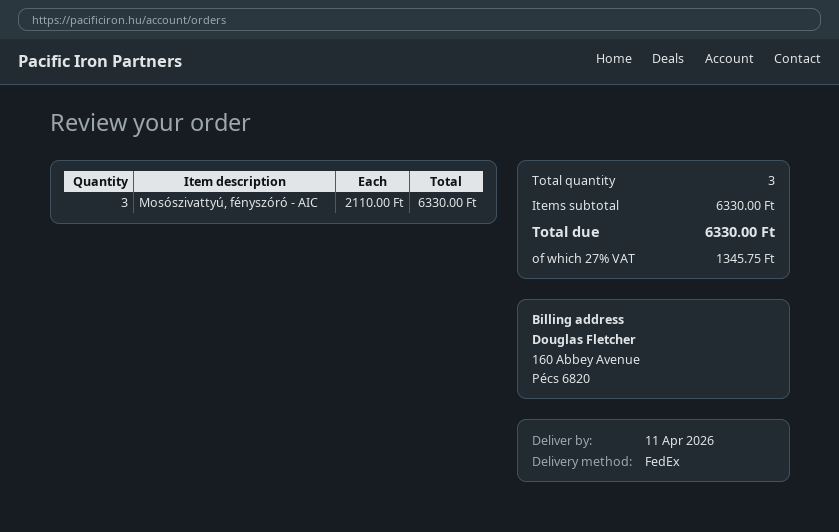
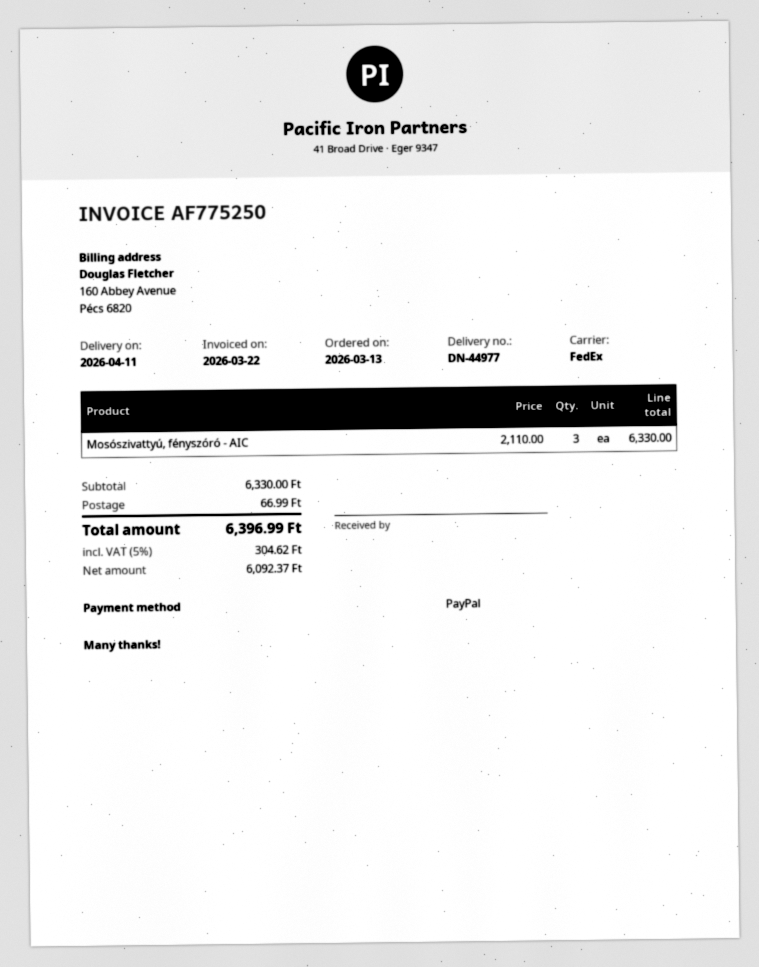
shipping: none -> 66.99
tax: 27% = 1345.75 -> 5% = 304.62
total: 6330.00 -> 6396.99

